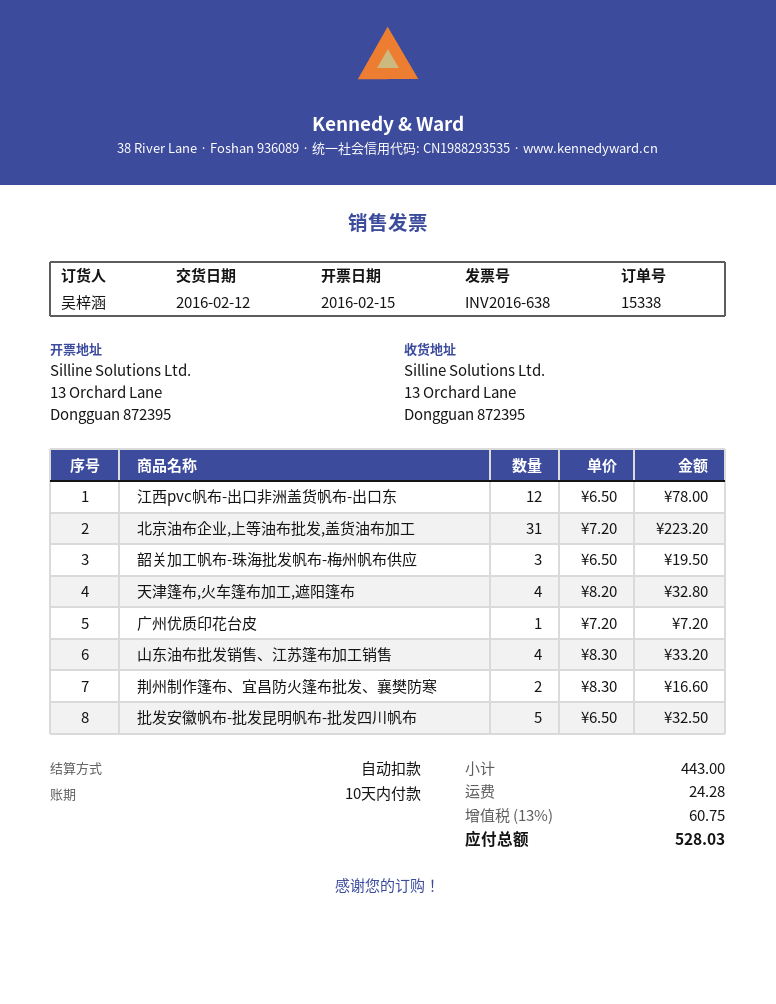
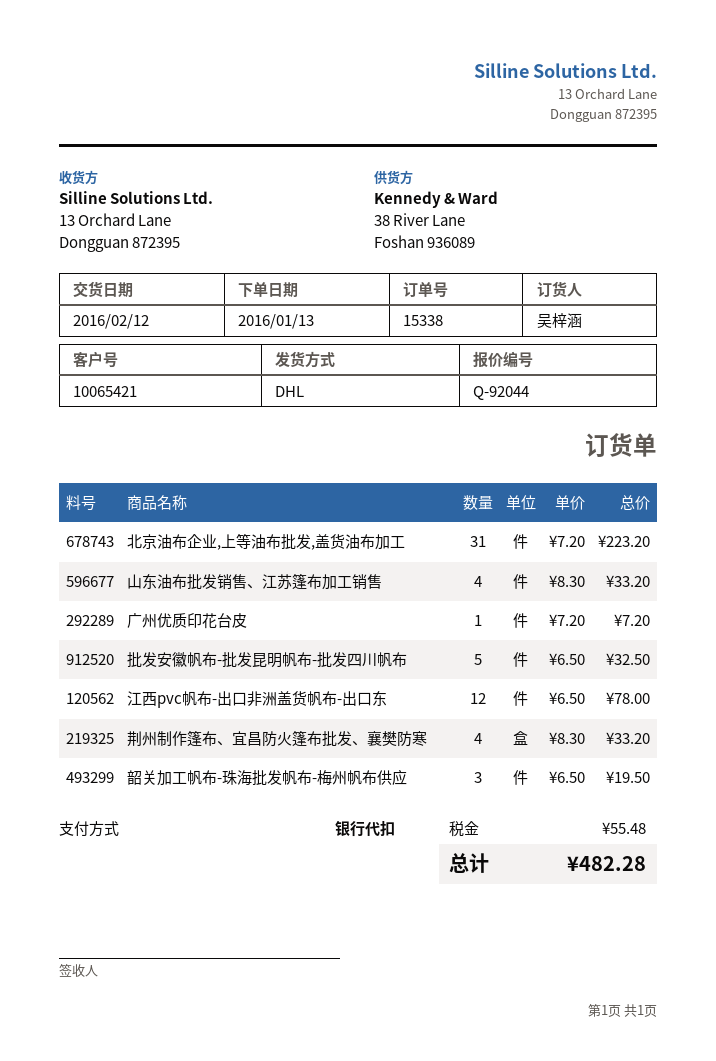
天津篷布,火车篷布加工,遮阳篷布: 4 x 8.20 = 32.80 -> none
荆州制作篷布、宜昌防火篷布批发、襄樊防寒: 2 x 8.30 = 16.60 -> 4 x 8.30 = 33.20
shipping: 24.28 -> none
tax: 60.75 -> 55.48
total: 528.03 -> 482.28

